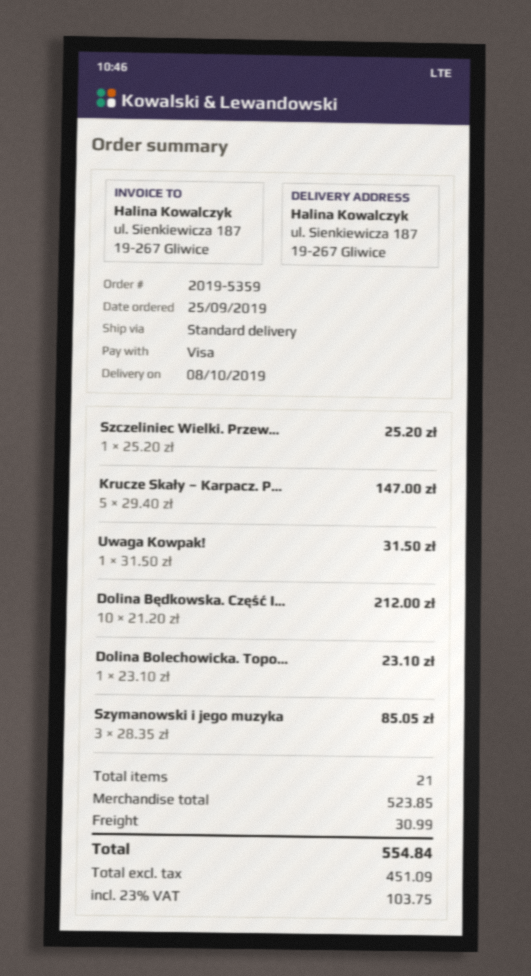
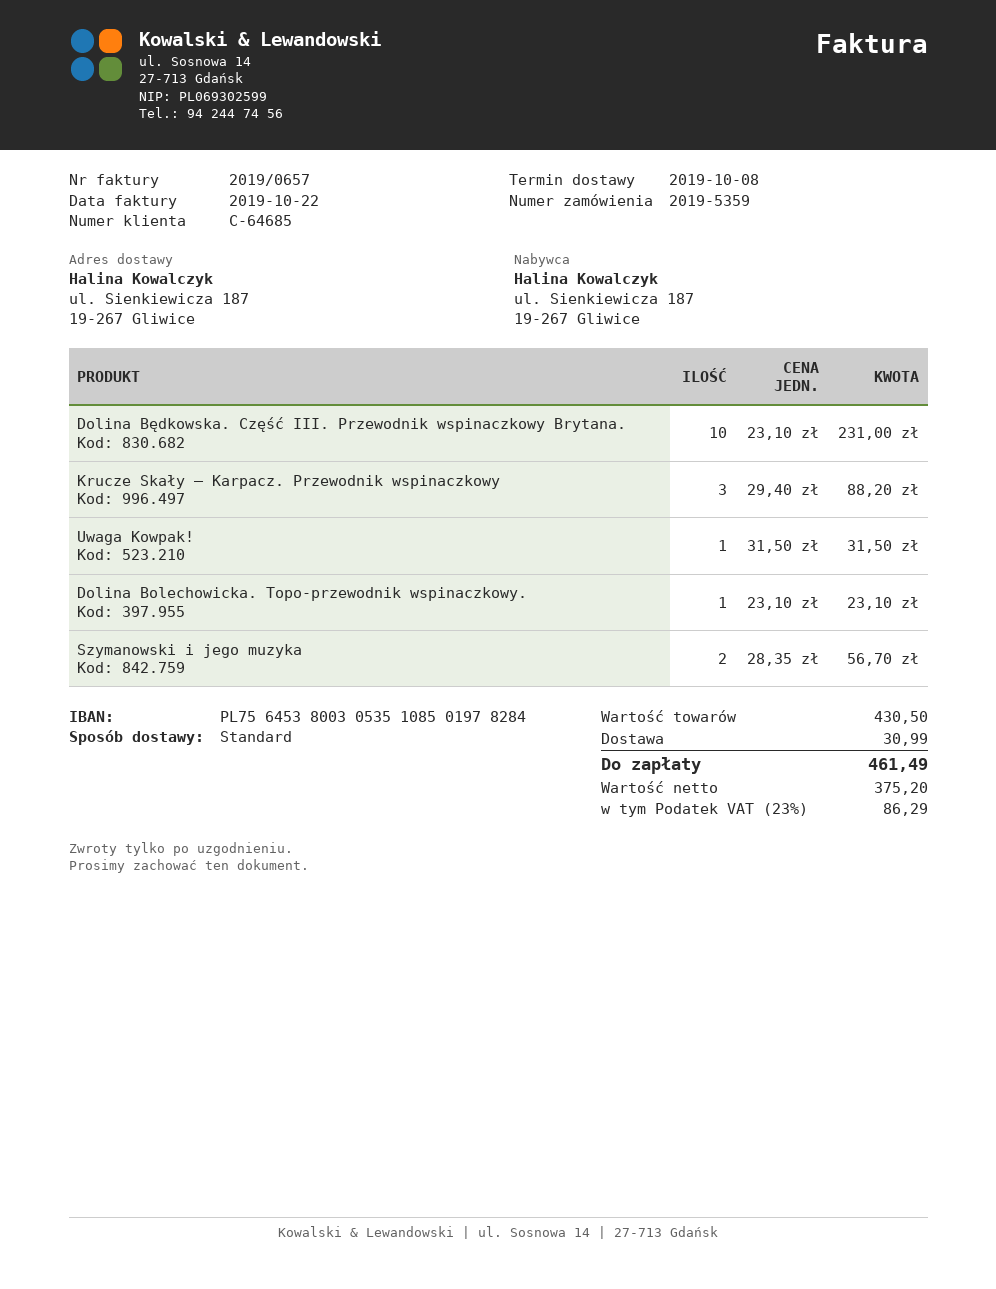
Szczeliniec Wielki. Przew...: 1 x 25.20 = 25.20 -> none
Krucze Skały – Karpacz. P...: 5 x 29.40 = 147.00 -> 3 x 29.40 = 88.20
Dolina Będkowska. Część I...: 10 x 21.20 = 212.00 -> 10 x 23.10 = 231.00
Szymanowski i jego muzyka: 3 x 28.35 = 85.05 -> 2 x 28.35 = 56.70
subtotal: 523.85 -> 430.50
net: 451.09 -> 375.20
tax: 23% = 103.75 -> 23% = 86.29
total: 554.84 -> 461.49

